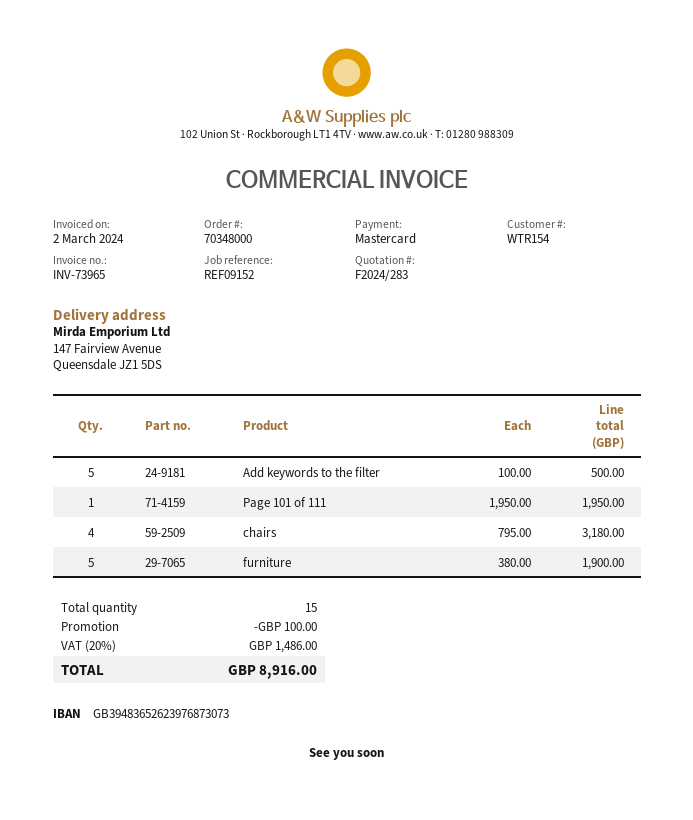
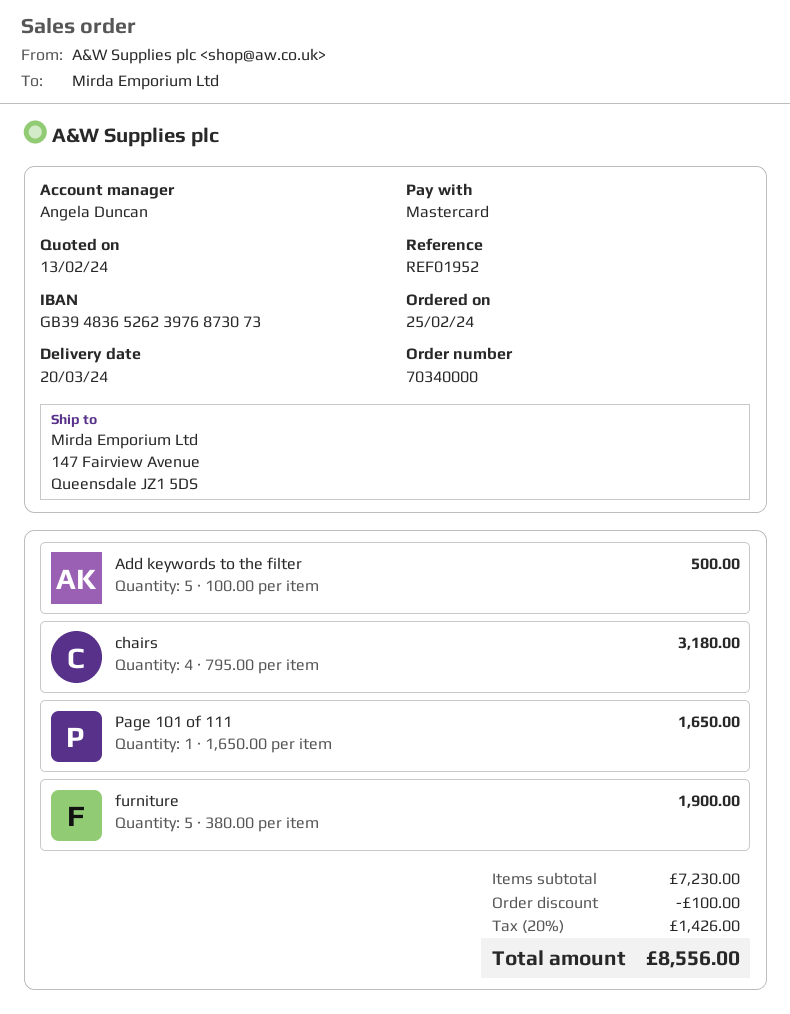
order number: 70348000 -> 70340000
reference: REF09152 -> REF01952
Page 101 of 111: 1 x 1950.00 = 1950.00 -> 1 x 1650.00 = 1650.00
tax: 20% = 1486.00 -> 20% = 1426.00
total: 8916.00 -> 8556.00

